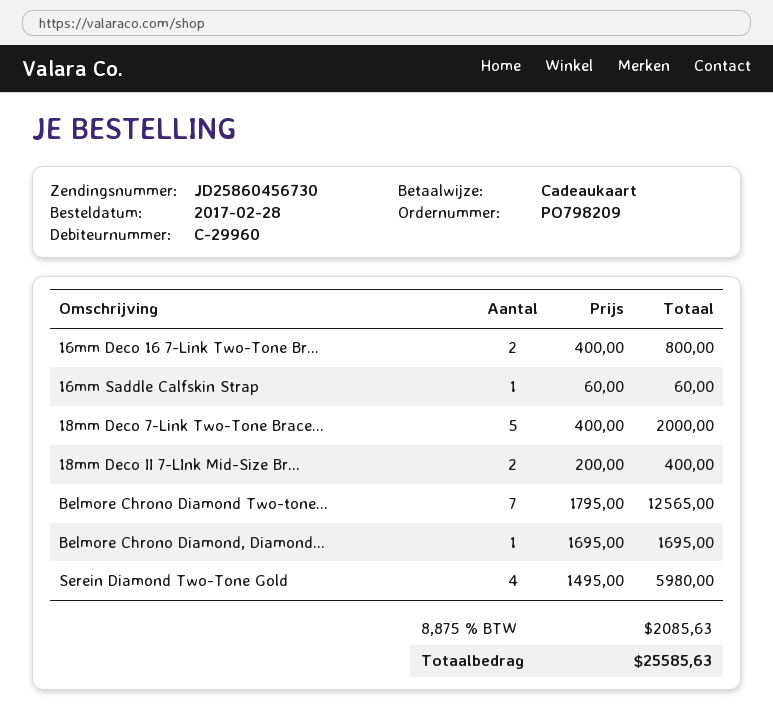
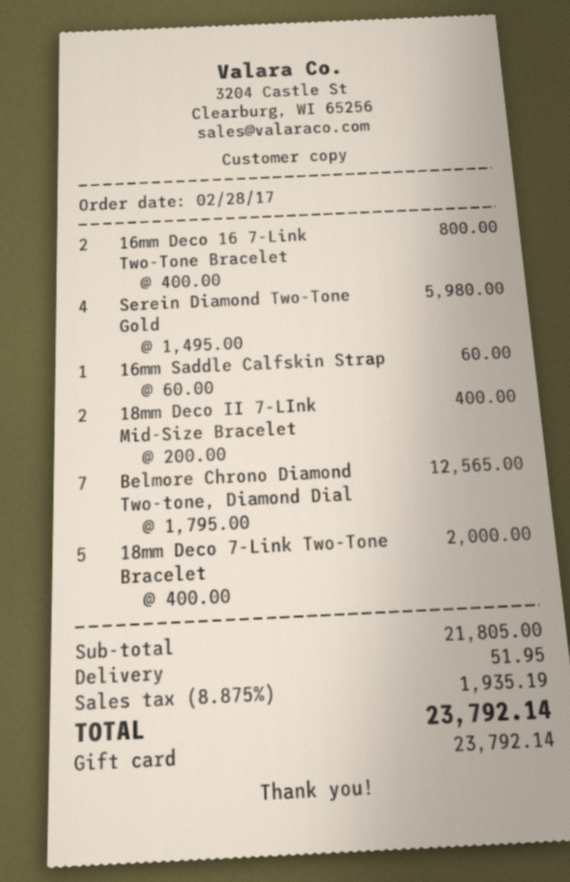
Belmore Chrono Diamond, Diamond...: 1 x 1695.00 = 1695.00 -> none
shipping: none -> 51.95
tax: 8.875% = 2085.63 -> 8.875% = 1935.19
total: 25585.63 -> 23792.14

